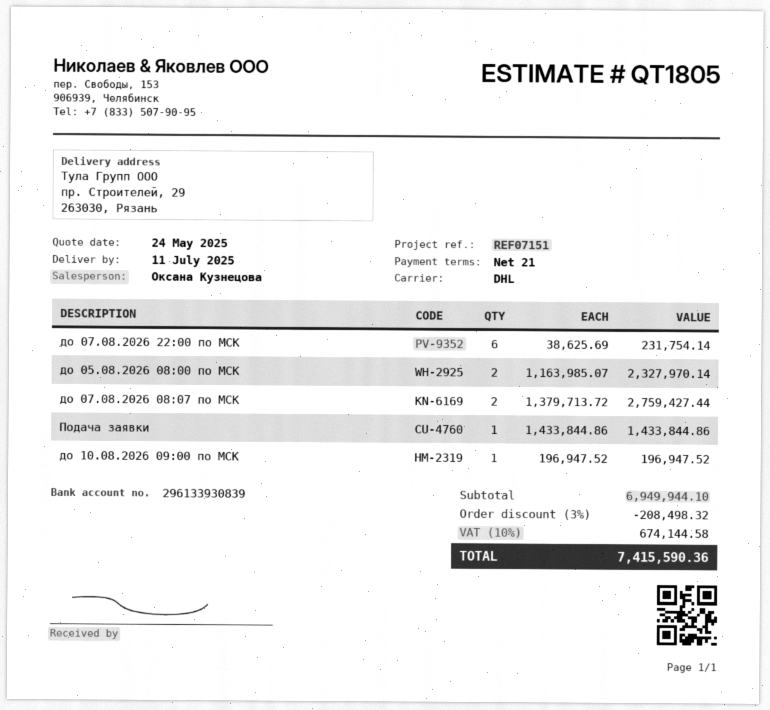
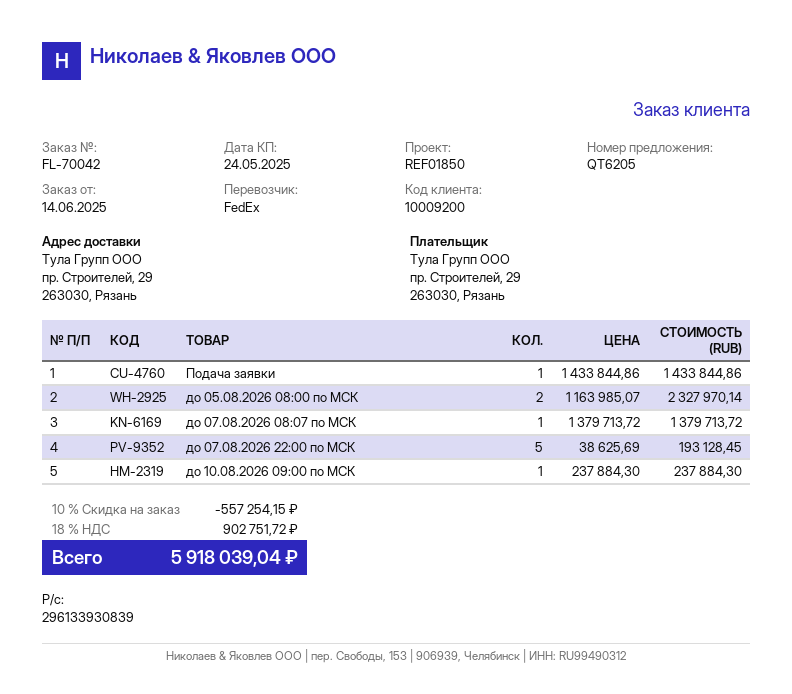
quote number: QT1805 -> QT6205
reference: REF07151 -> REF01850
shipping method: DHL -> FedEx
до 07.08.2026 22:00 по МСК: 6 x 38625.69 = 231754.14 -> 5 x 38625.69 = 193128.45
до 07.08.2026 08:07 по МСК: 2 x 1379713.72 = 2759427.44 -> 1 x 1379713.72 = 1379713.72
до 10.08.2026 09:00 по МСК: 1 x 196947.52 = 196947.52 -> 1 x 237884.30 = 237884.30
discount: 3% = 208498.32 -> 10% = 557254.15
tax: 10% = 674144.58 -> 18% = 902751.72
total: 7415590.36 -> 5918039.04

